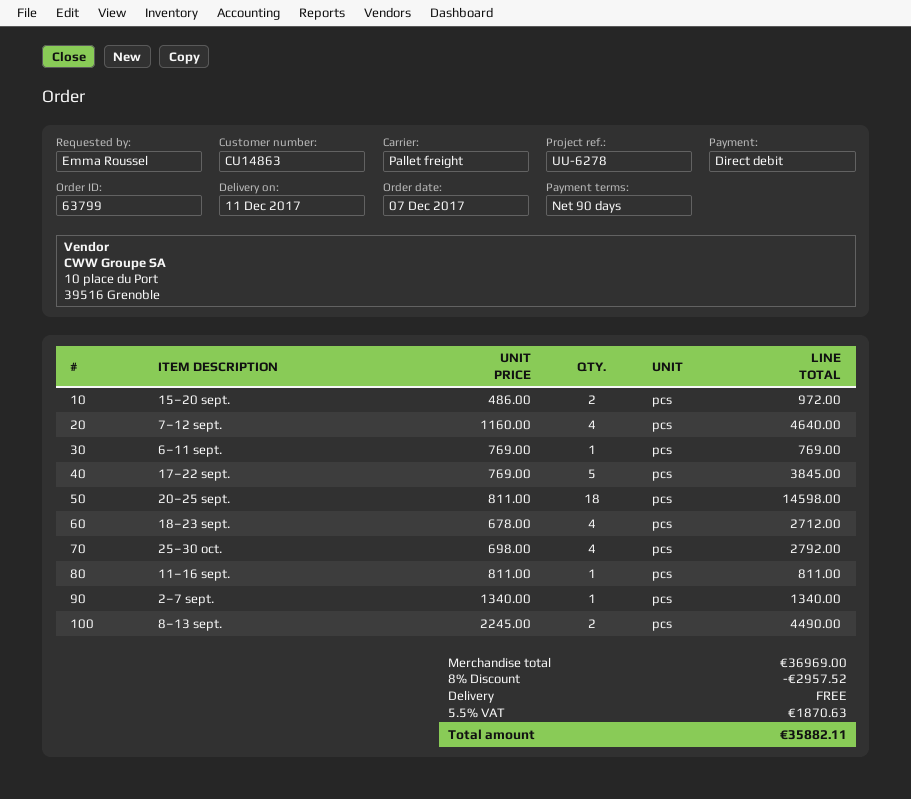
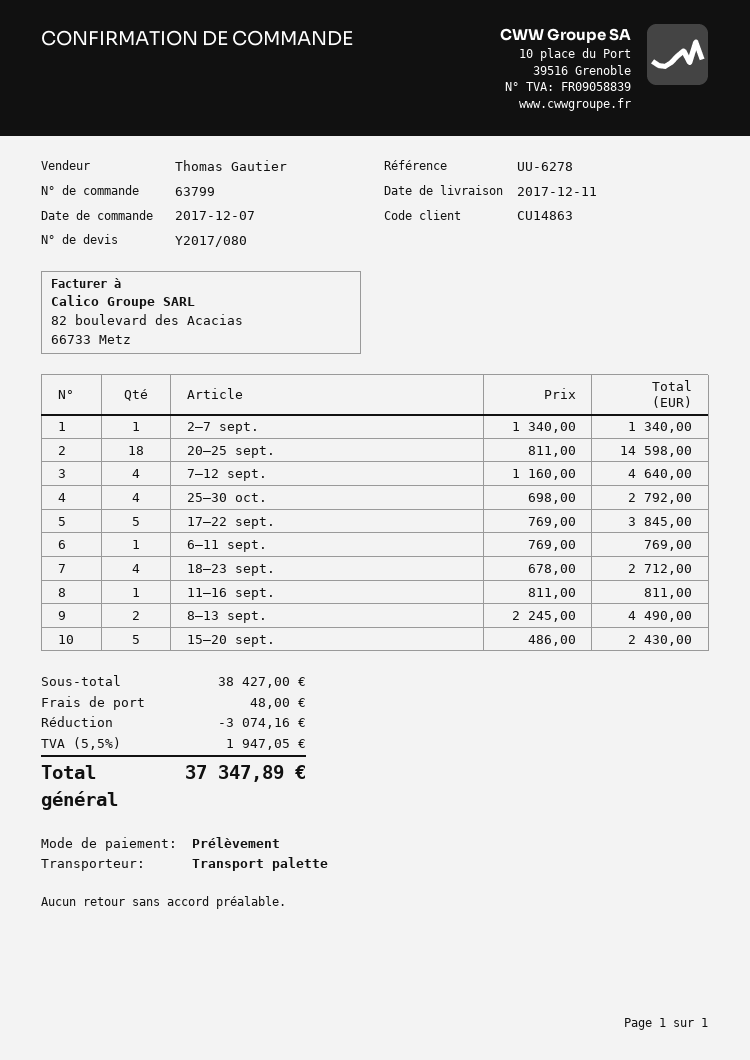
15–20 sept.: 2 x 486.00 = 972.00 -> 5 x 486.00 = 2430.00
subtotal: 36969.00 -> 38427.00
discount: 2957.52 -> 3074.16
shipping: 0.00 -> 48.00
tax: 5.5% = 1870.63 -> 5.5% = 1947.05
total: 35882.11 -> 37347.89

